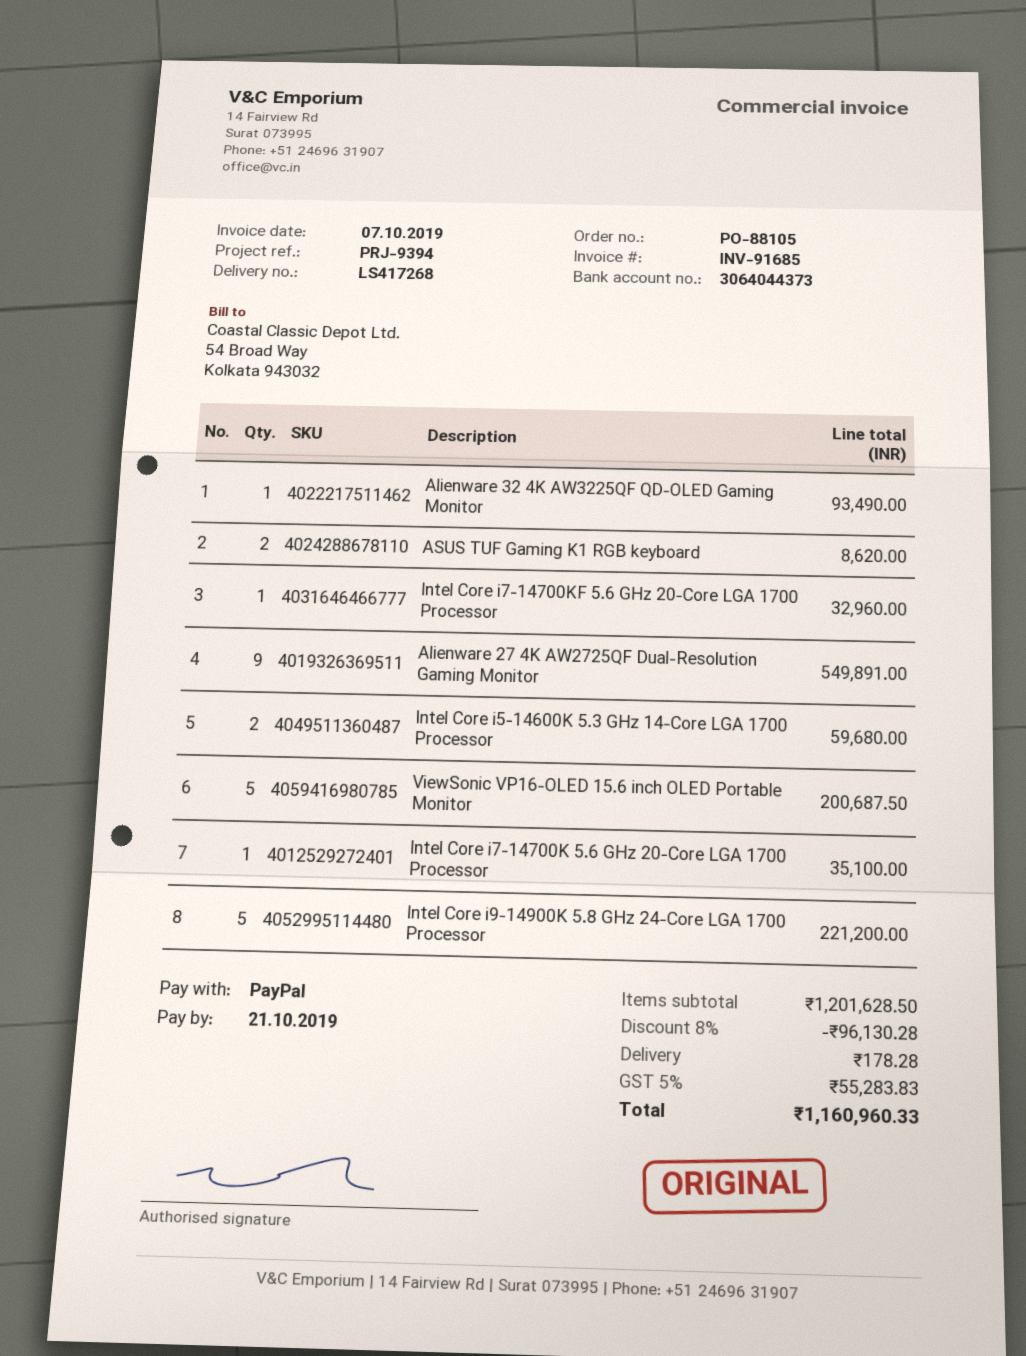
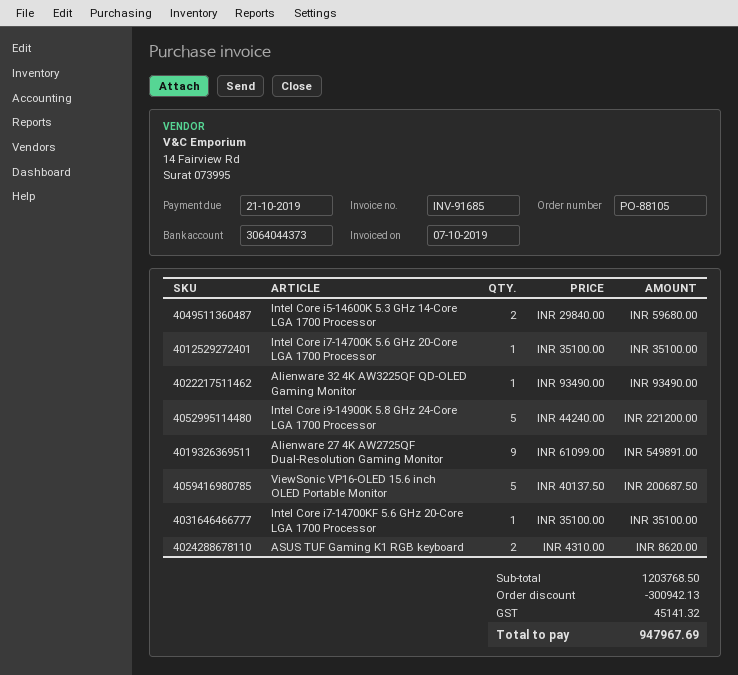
Intel Core i7-14700KF 5.6 GHz 20-Core LGA 1700 Processor: 1 for 32960.00 -> 1 for 35100.00
subtotal: 1201628.50 -> 1203768.50
discount: 96130.28 -> 300942.13
shipping: 178.28 -> none
tax: 55283.83 -> 45141.32
total: 1160960.33 -> 947967.69

